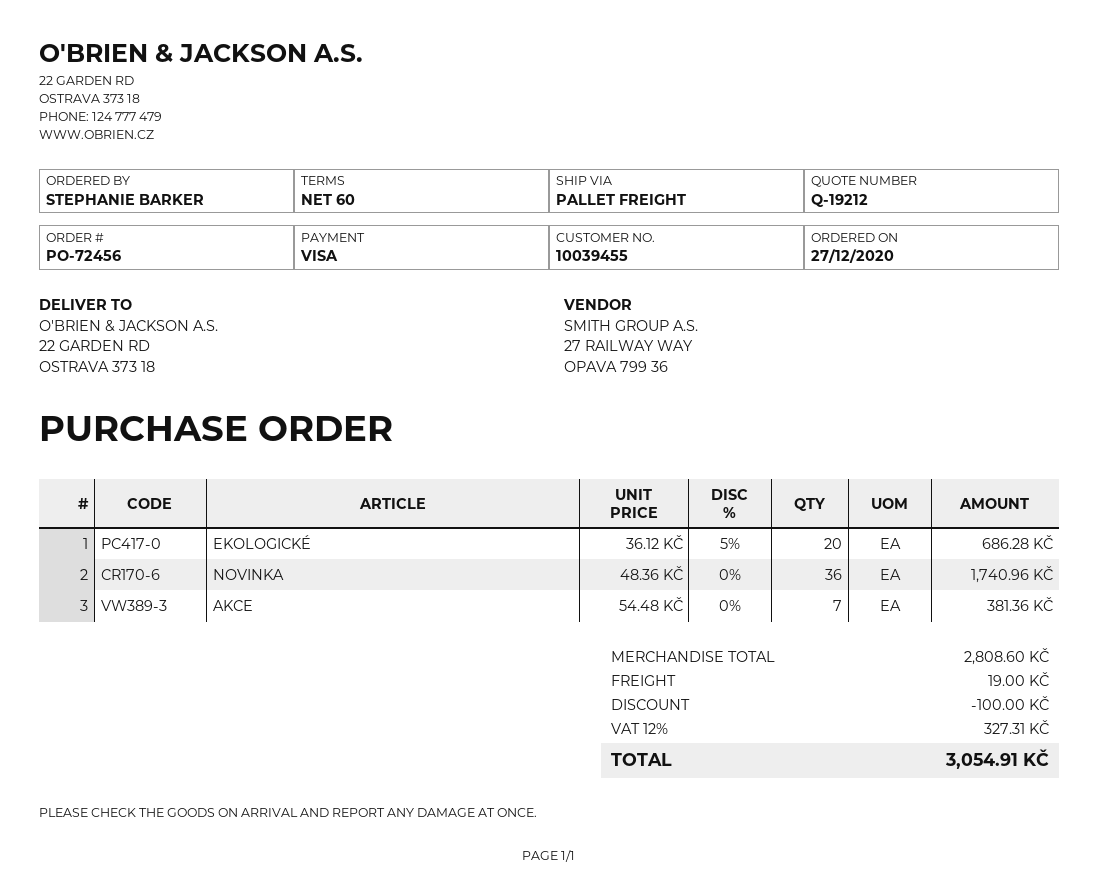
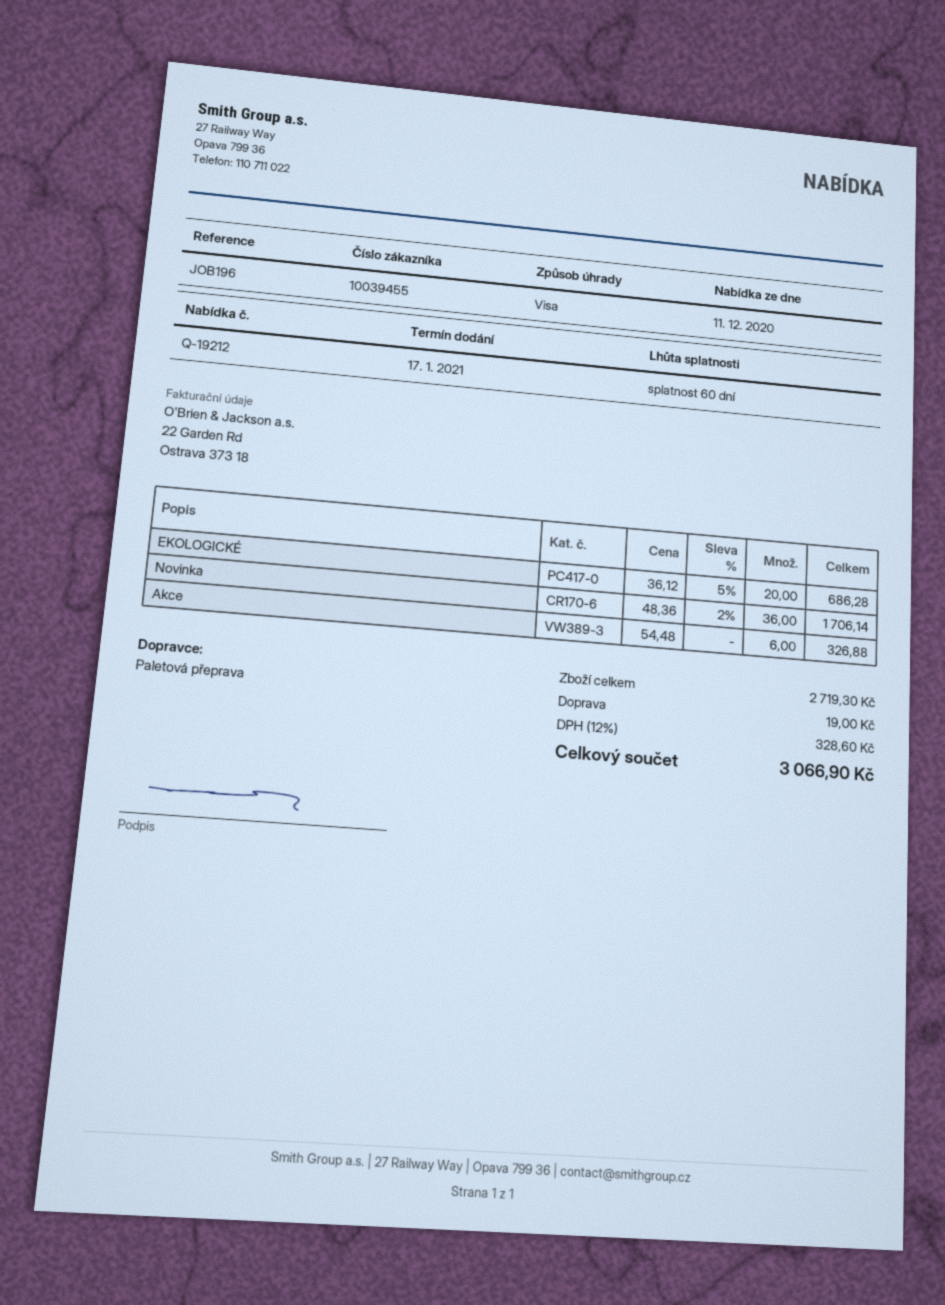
NOVINKA: 36 x 48.36 = 1740.96 -> 36 x 48.36 - 2% = 1706.14
AKCE: 7 x 54.48 = 381.36 -> 6 x 54.48 = 326.88
subtotal: 2808.60 -> 2719.30
discount: 100.00 -> none
tax: 12% = 327.31 -> 12% = 328.60
total: 3054.91 -> 3066.90

